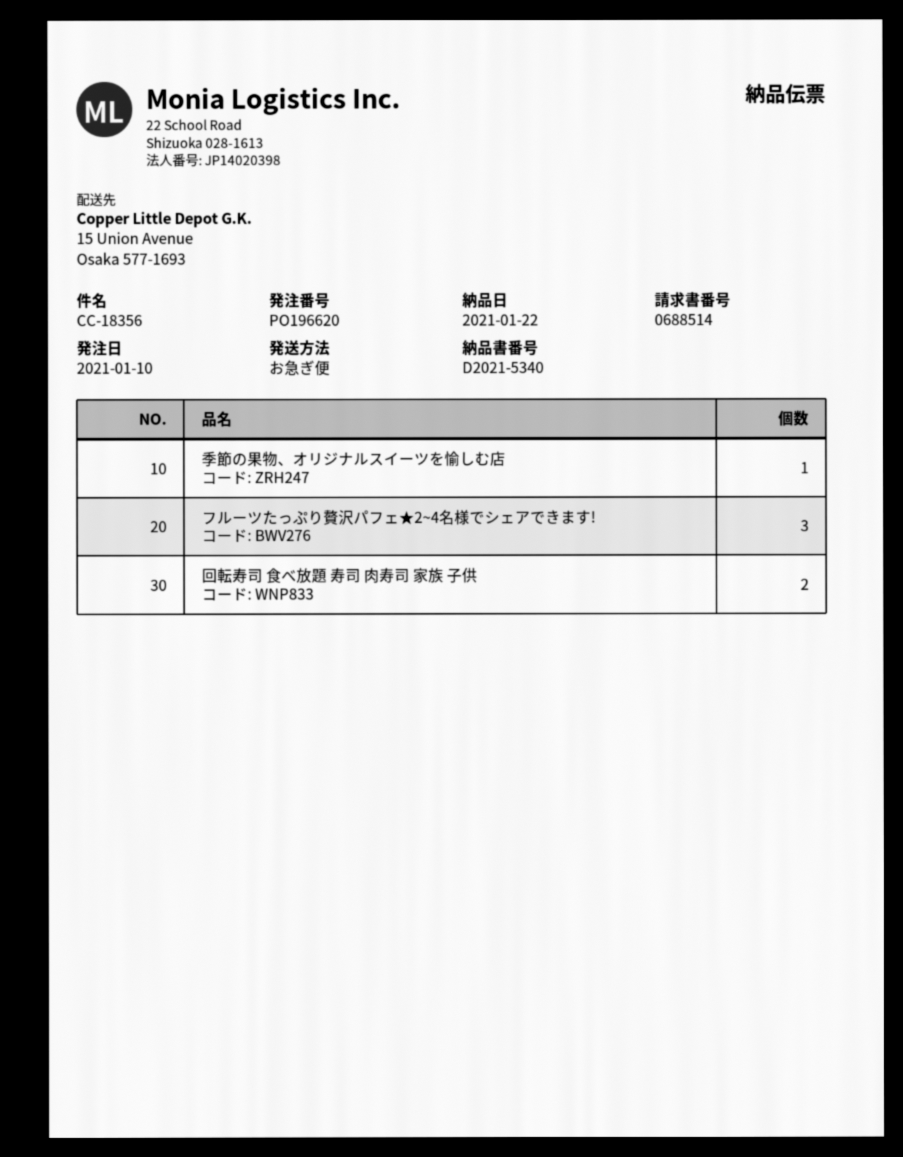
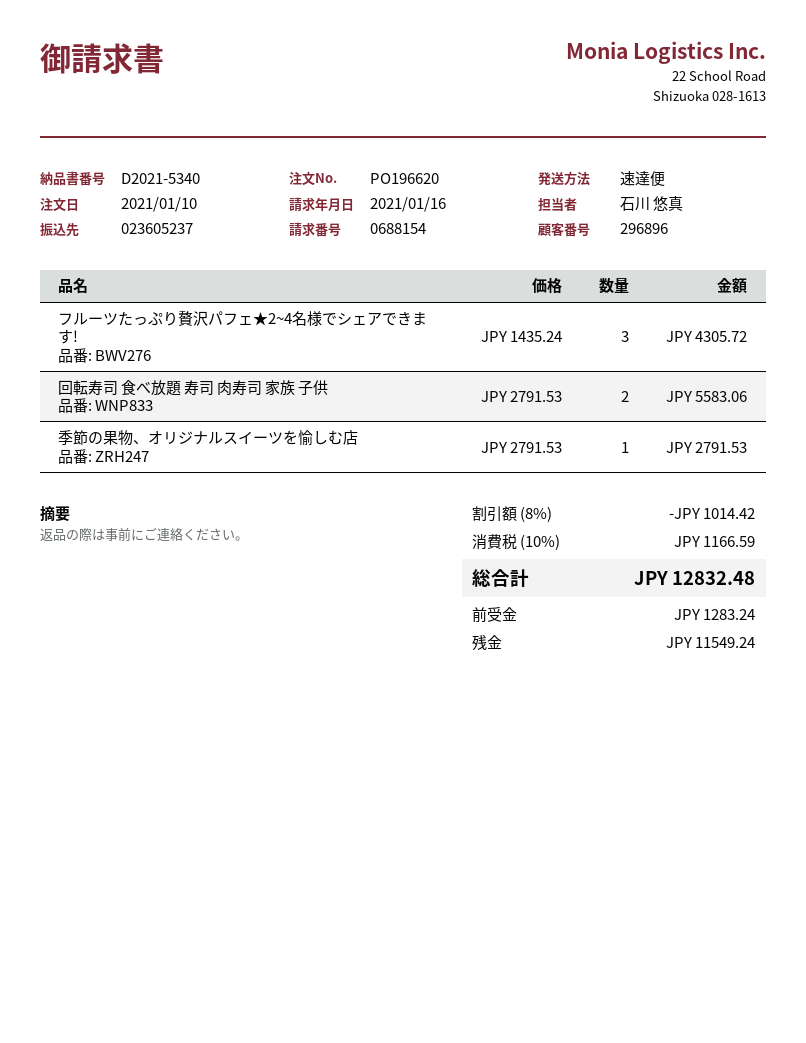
invoice number: 0688514 -> 0688154

